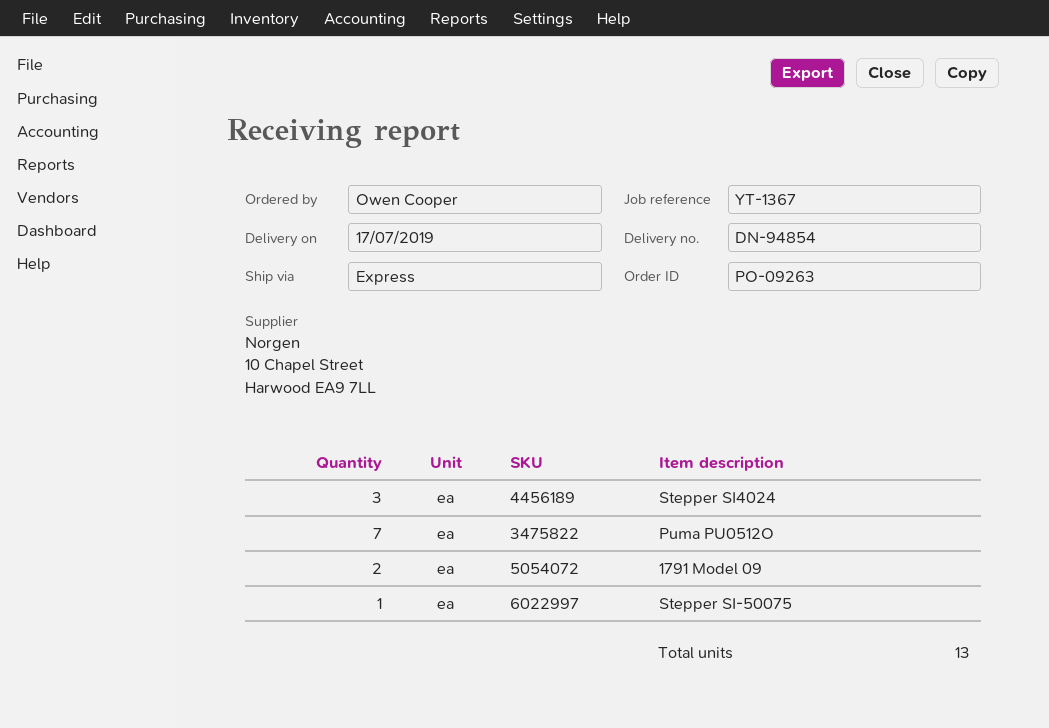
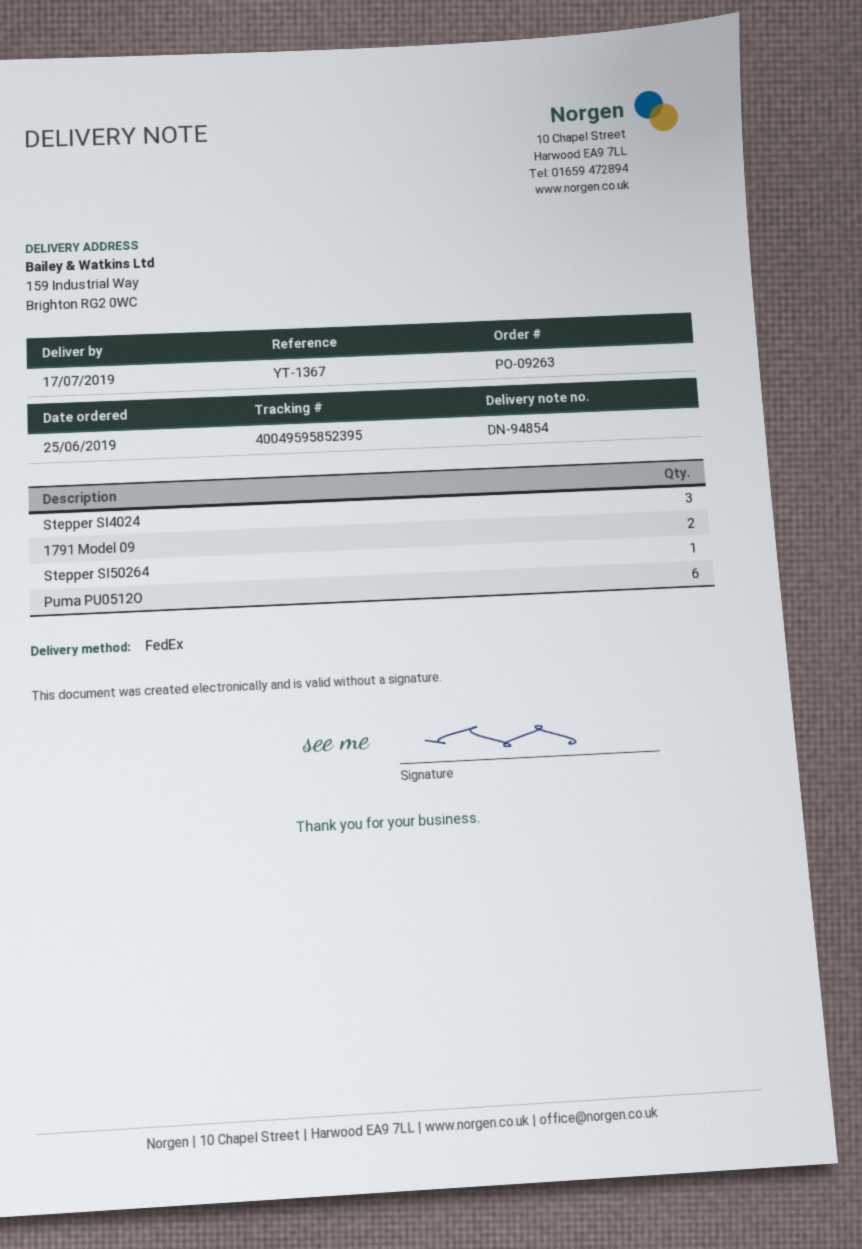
shipping method: express -> FedEx
Puma PU0512O: 7 -> 6
Stepper SI-50075: 1 -> none
Stepper SI50264: none -> 1

